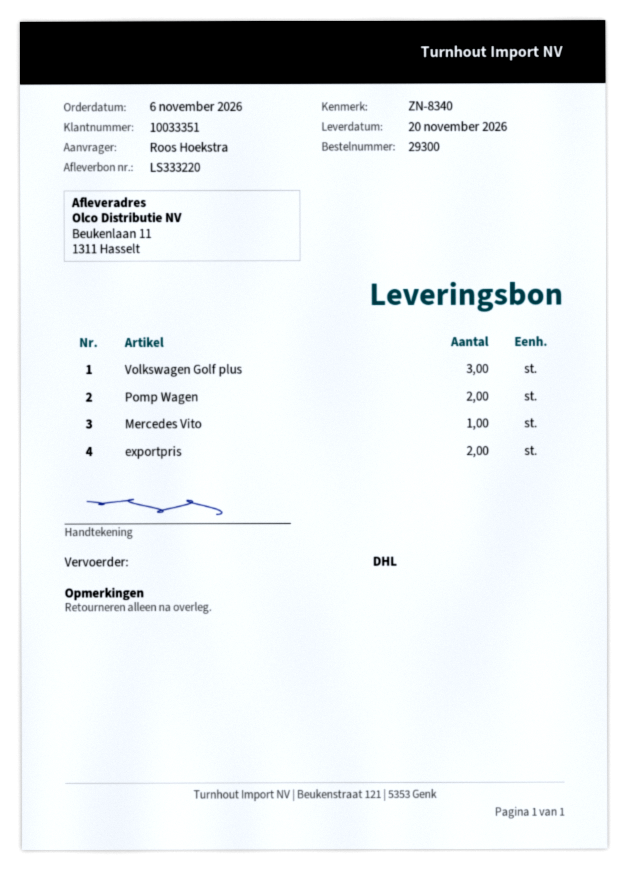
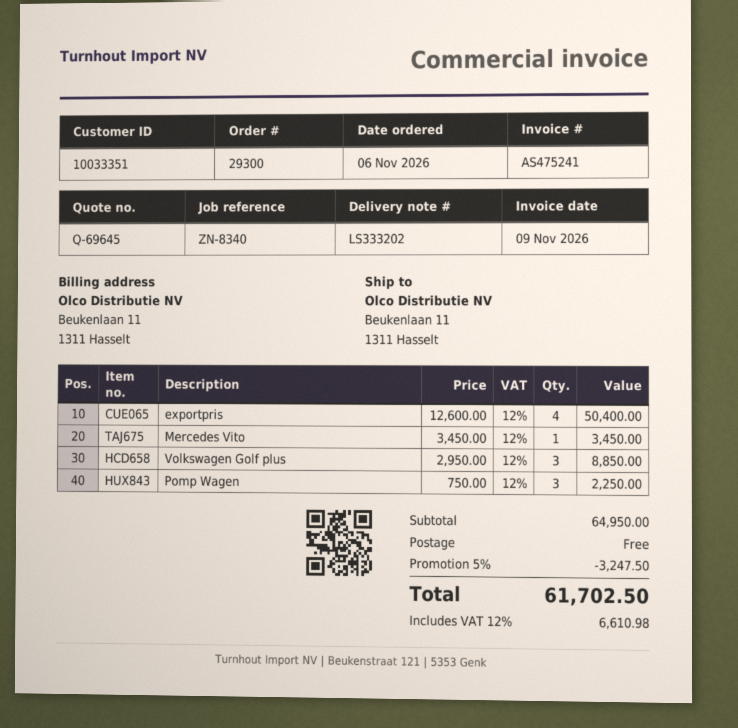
delivery note number: LS333220 -> LS333202
Pomp Wagen: 2 -> 3
exportpris: 2 -> 4

